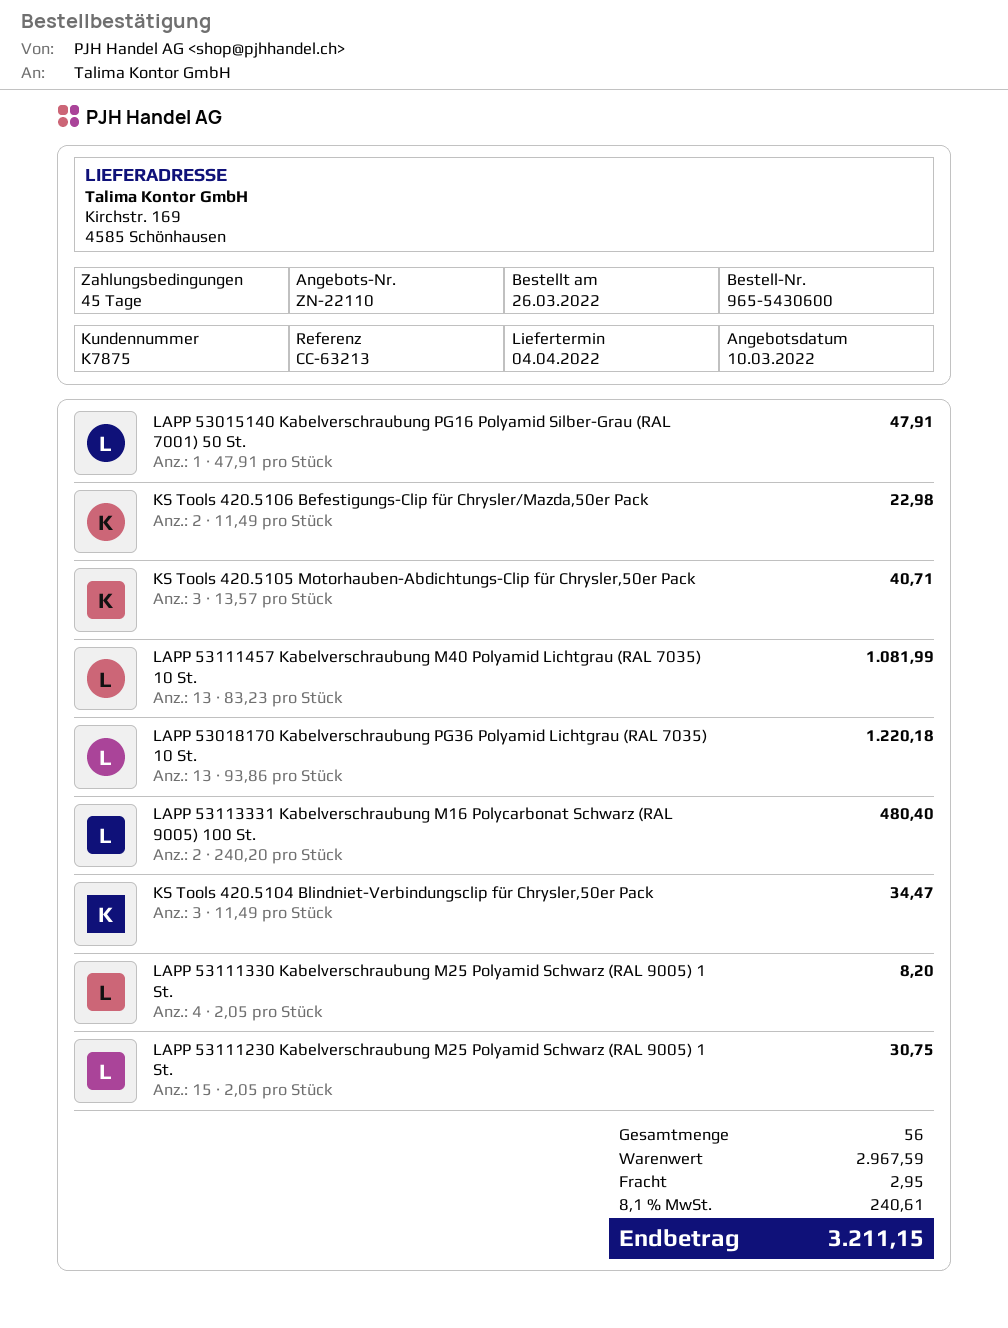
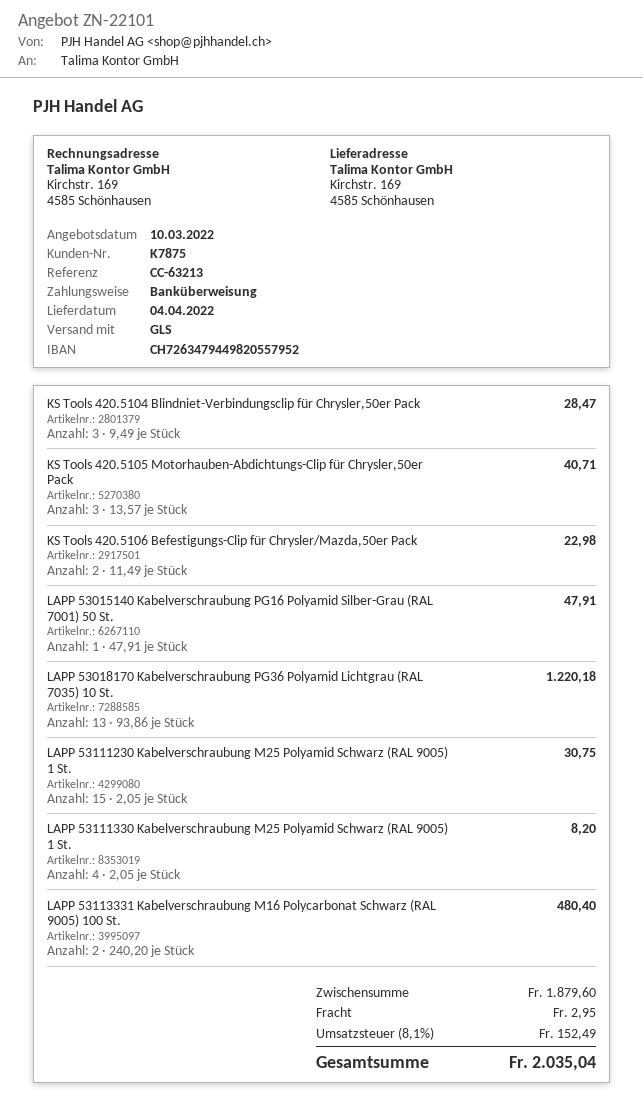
quote number: ZN-22110 -> ZN-22101
LAPP 53111457 Kabelverschraubung M40 Polyamid Lichtgrau (RAL 7035) 10 St.: 13 x 83.23 = 1081.99 -> none
KS Tools 420.5104 Blindniet-Verbindungsclip für Chrysler,50er Pack: 3 x 11.49 = 34.47 -> 3 x 9.49 = 28.47
subtotal: 2967.59 -> 1879.60
tax: 8.1% = 240.61 -> 8.1% = 152.49
total: 3211.15 -> 2035.04

